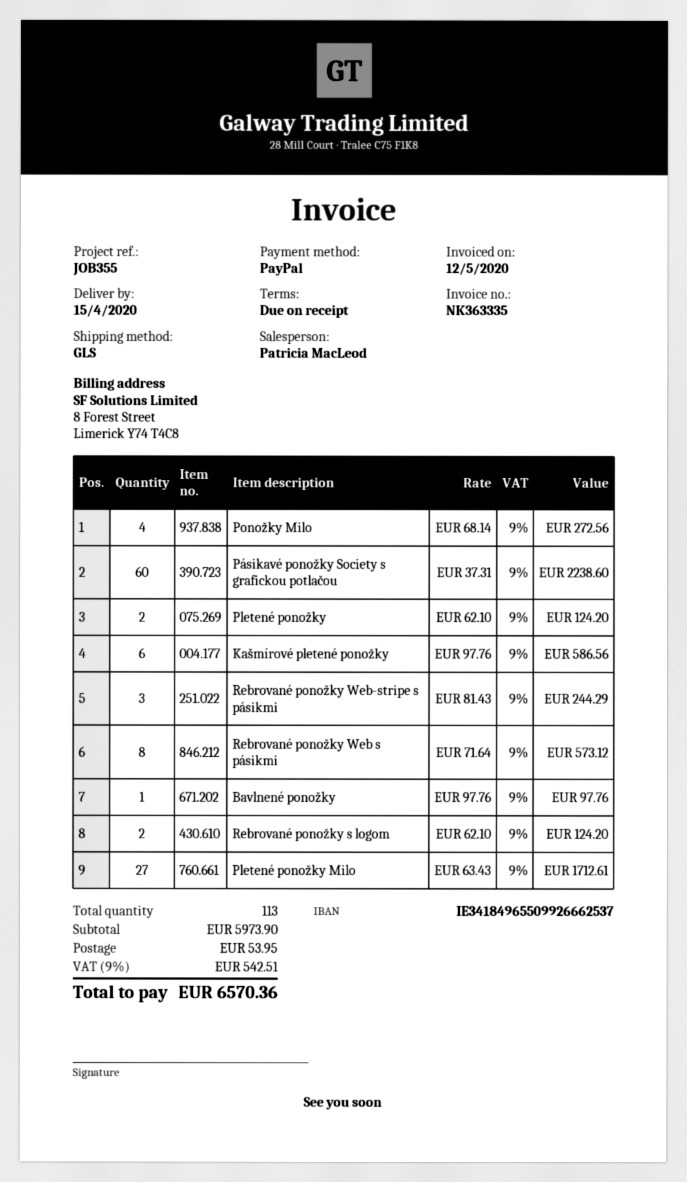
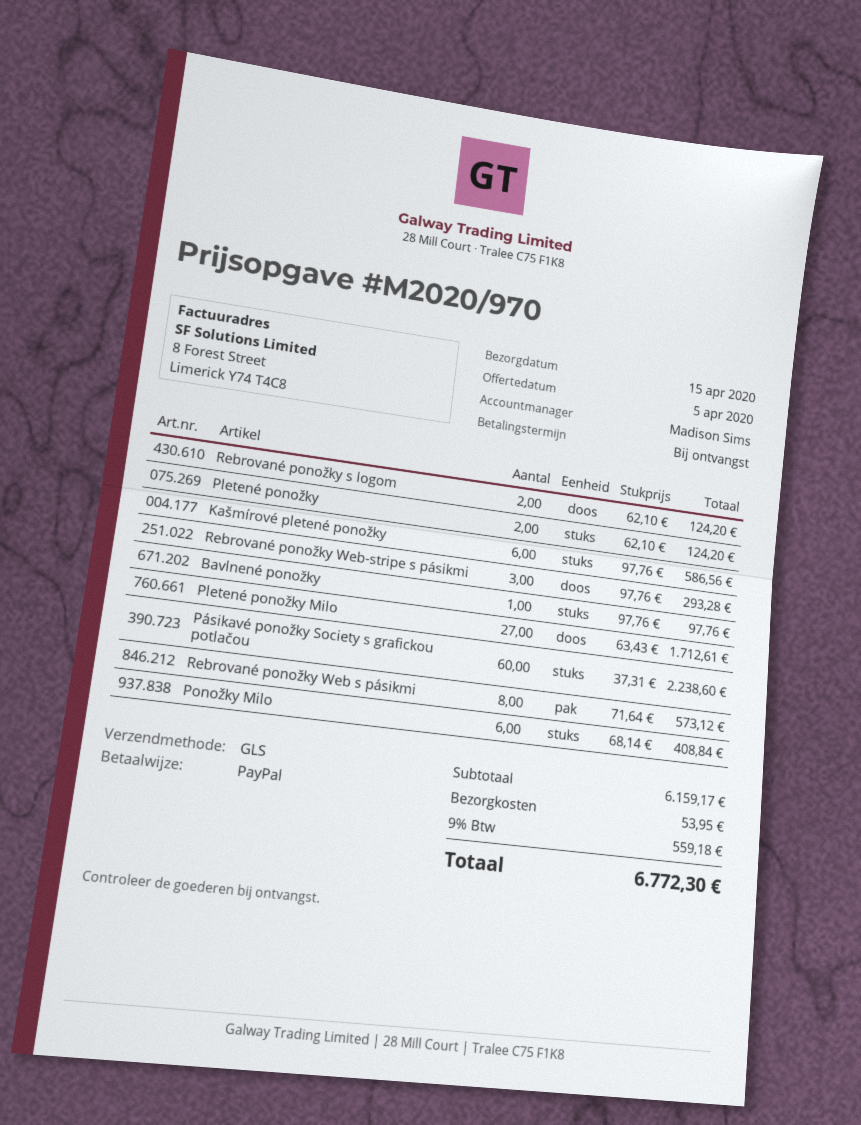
sales rep: Patricia MacLeod -> Madison Sims
Ponožky Milo: 4 x 68.14 = 272.56 -> 6 x 68.14 = 408.84
Rebrované ponožky Web-stripe s pásikmi: 3 x 81.43 = 244.29 -> 3 x 97.76 = 293.28
subtotal: 5973.90 -> 6159.17
tax: 9% = 542.51 -> 9% = 559.18
total: 6570.36 -> 6772.30

